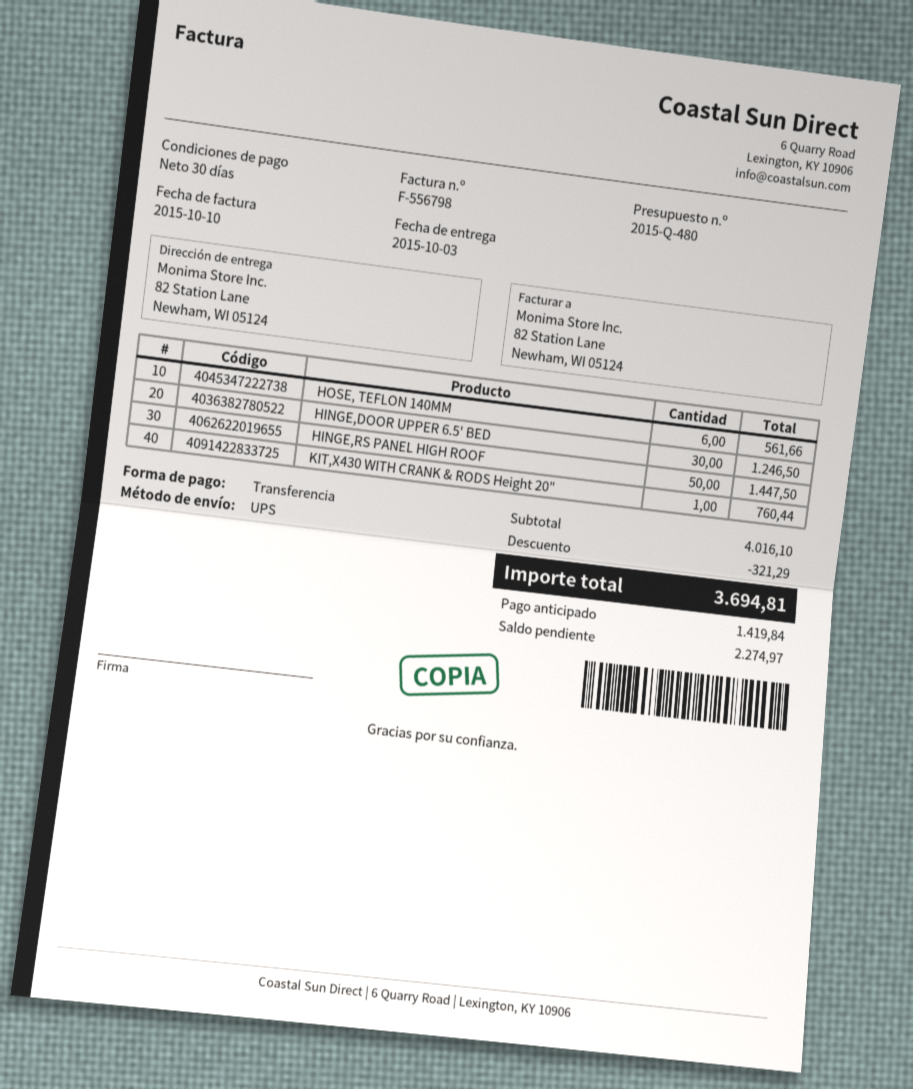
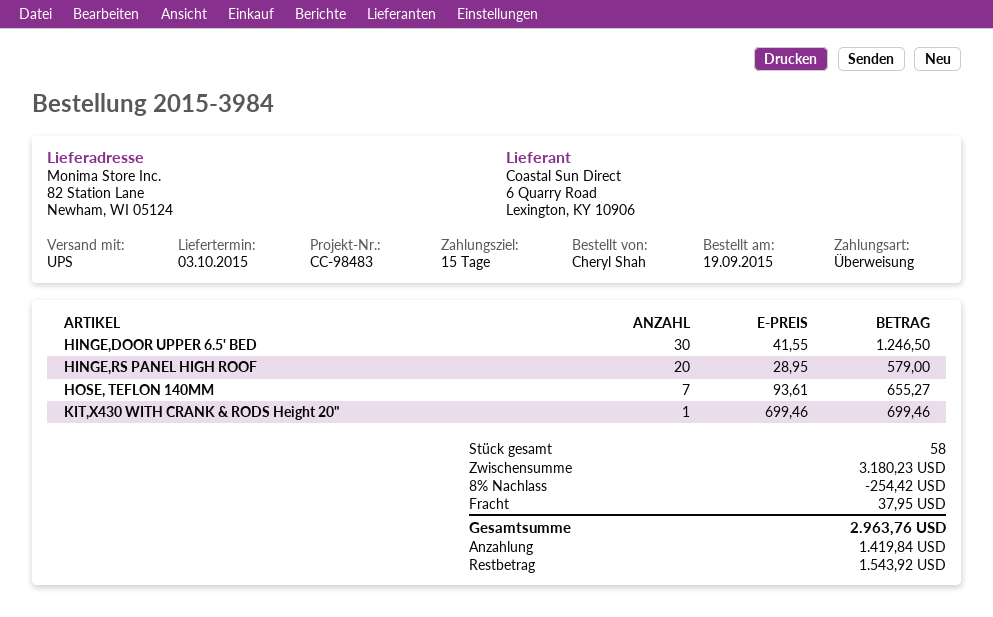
payment terms: 30 days -> 15 days
HOSE, TEFLON 140MM: 6 for 561.66 -> 7 for 655.27
HINGE,RS PANEL HIGH ROOF: 50 for 1447.50 -> 20 for 579.00
KIT,X430 WITH CRANK & RODS Height 20": 1 for 760.44 -> 1 for 699.46
subtotal: 4016.10 -> 3180.23
discount: 321.29 -> 254.42
shipping: none -> 37.95
total: 3694.81 -> 2963.76
balance: 2274.97 -> 1543.92

